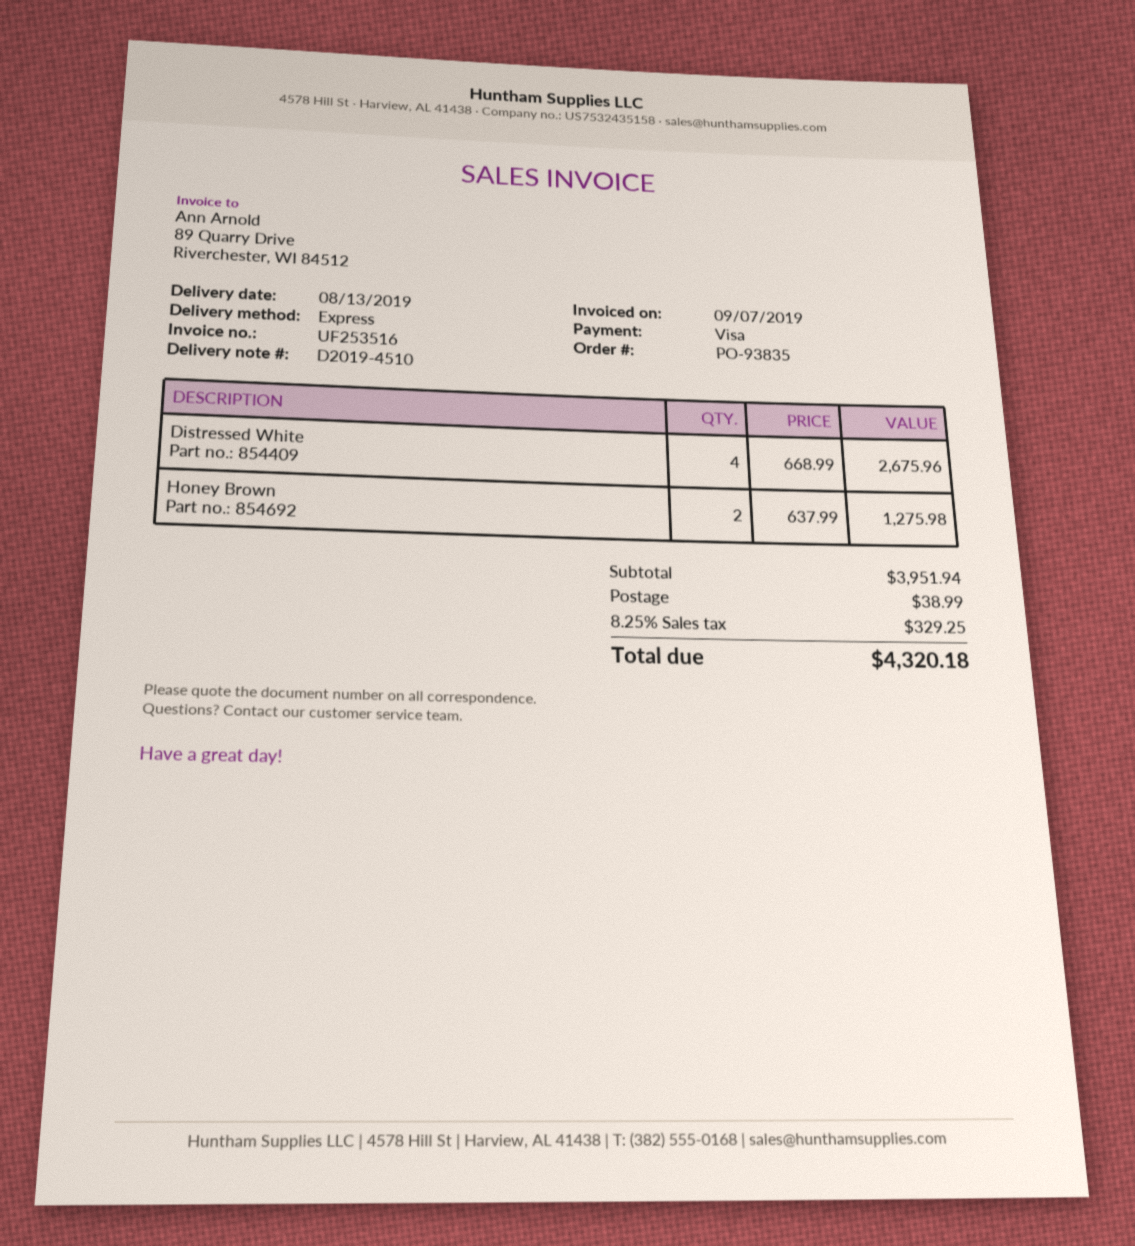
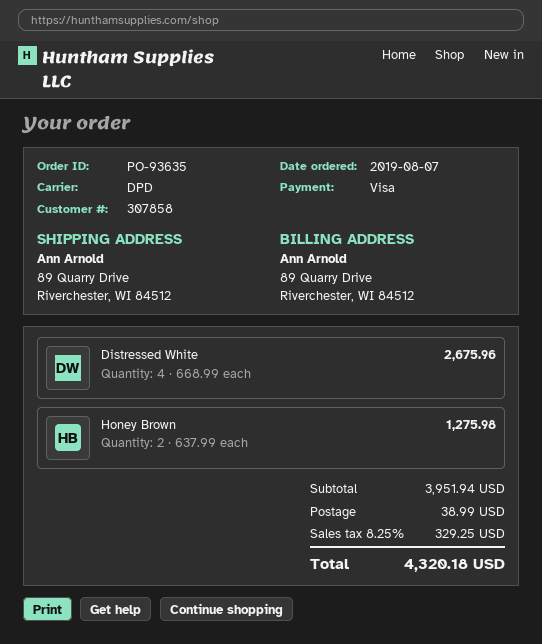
order number: PO-93835 -> PO-93635
shipping method: express -> DPD

